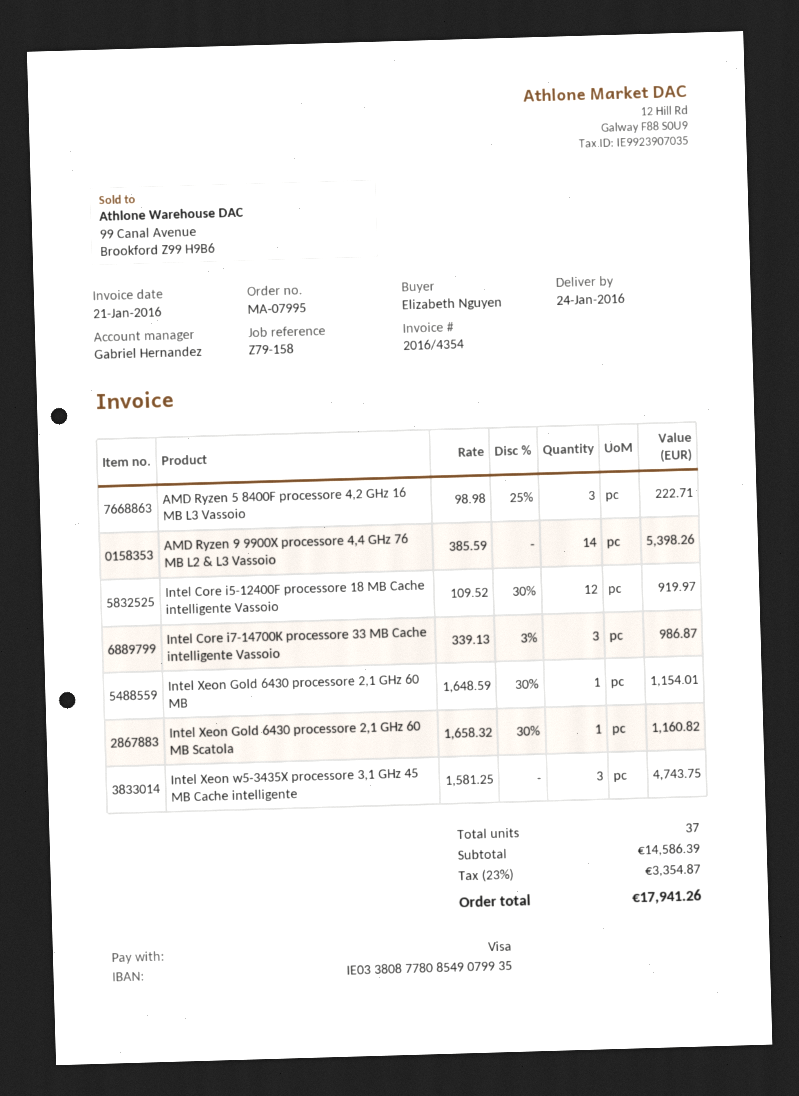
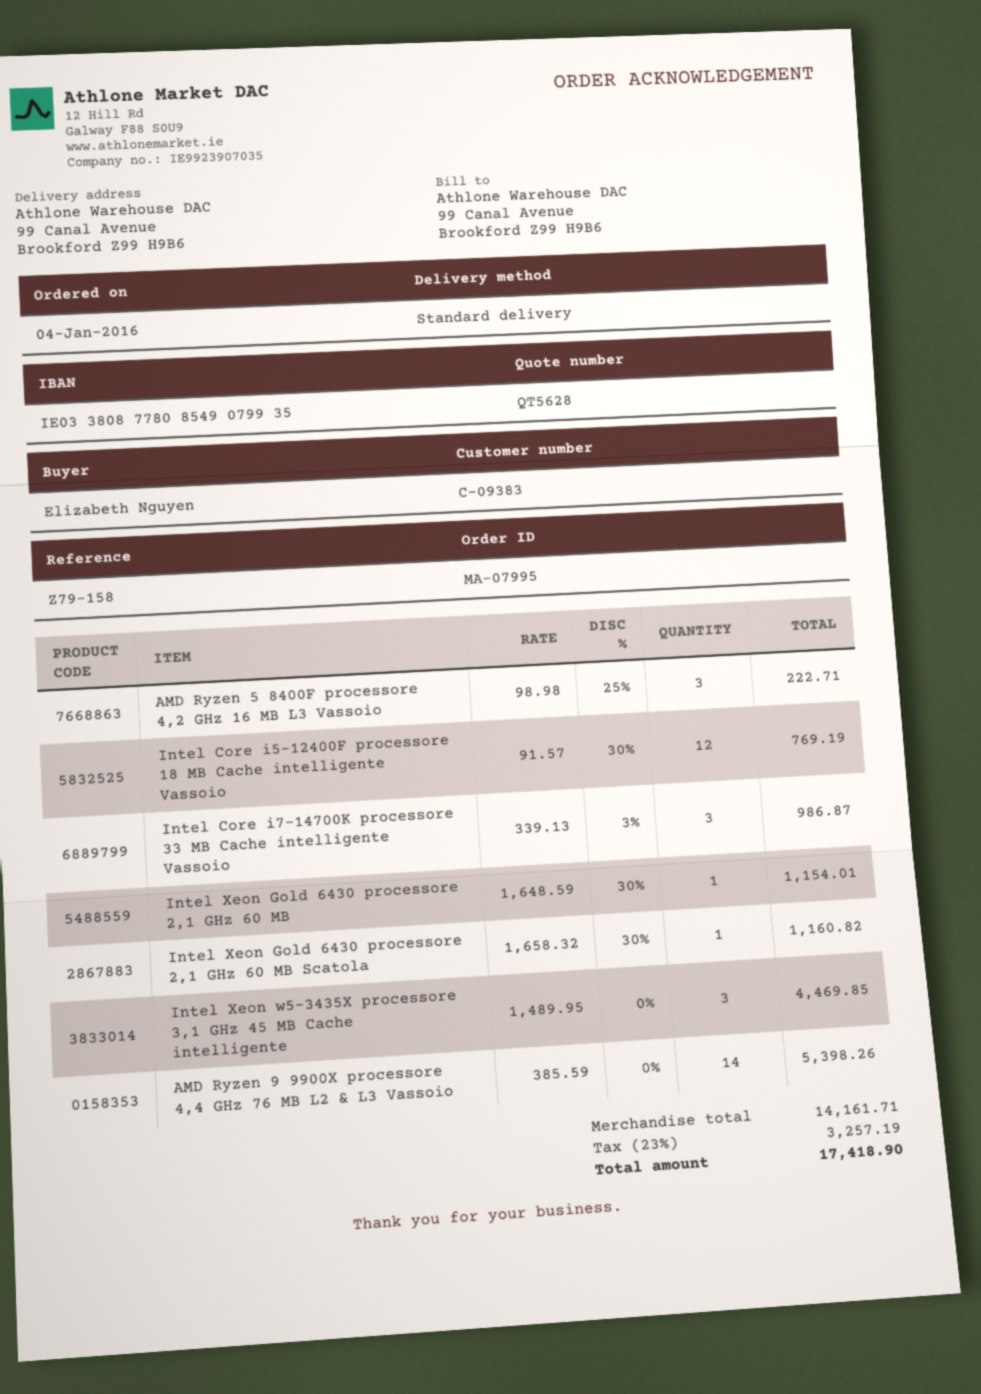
Intel Core i5-12400F processore 18 MB Cache intelligente Vassoio: 12 x 109.52 - 30% = 919.97 -> 12 x 91.57 - 30% = 769.19
Intel Xeon w5-3435X processore 3,1 GHz 45 MB Cache intelligente: 3 x 1581.25 = 4743.75 -> 3 x 1489.95 = 4469.85
subtotal: 14586.39 -> 14161.71
tax: 23% = 3354.87 -> 23% = 3257.19
total: 17941.26 -> 17418.90

